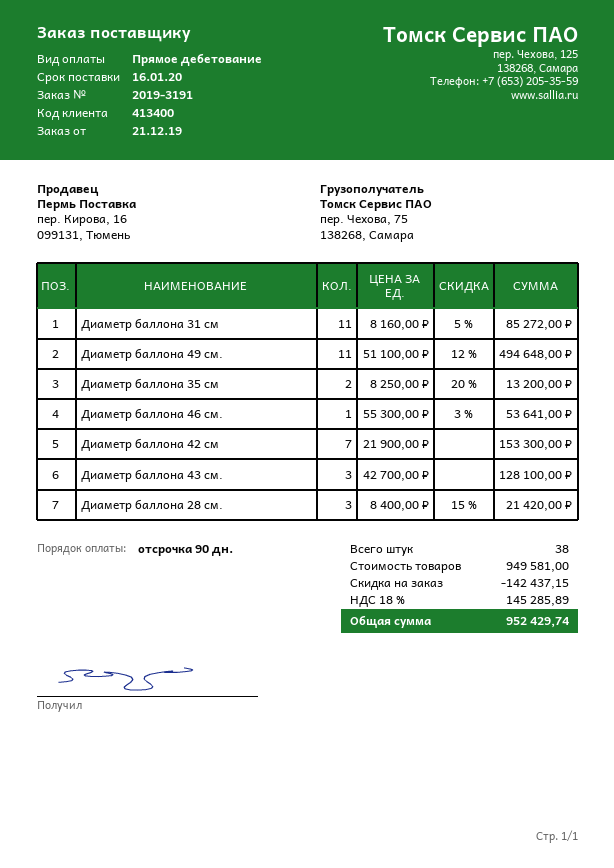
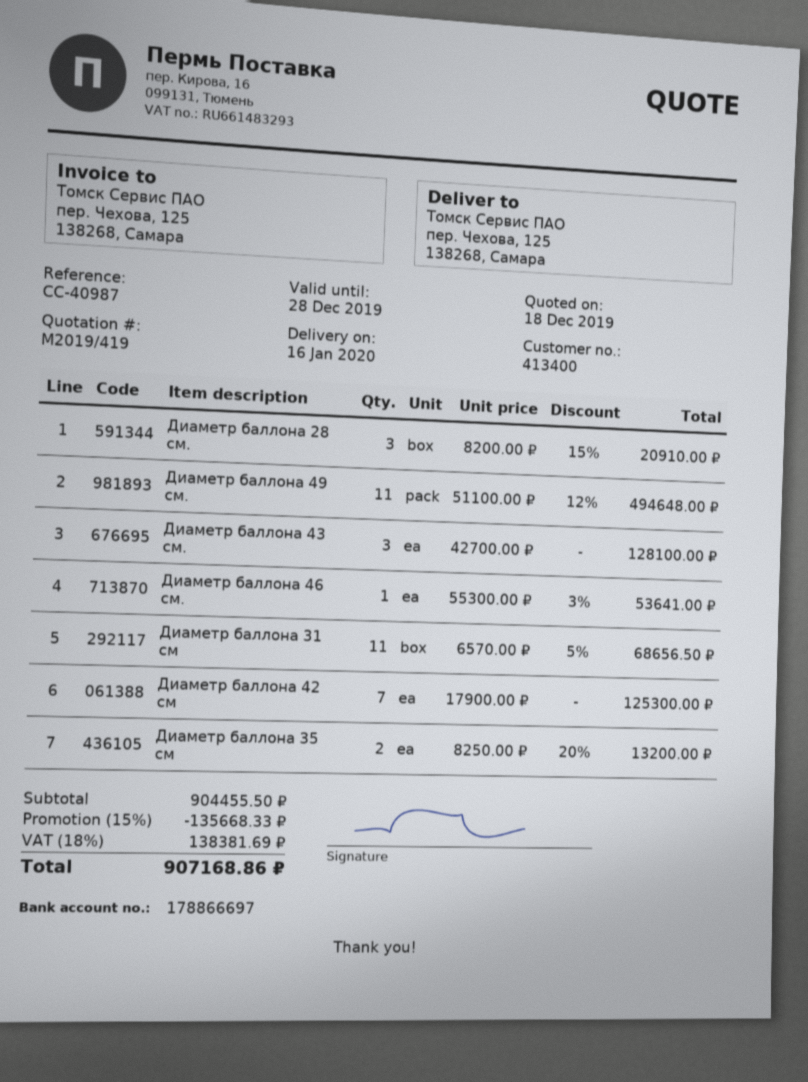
ship to: пер. Чехова, 75, 138268, Самара -> пер. Чехова, 125, 138268, Самара
Диаметр баллона 31 см: 11 x 8160.00 - 5% = 85272.00 -> 11 x 6570.00 - 5% = 68656.50
Диаметр баллона 42 см: 7 x 21900.00 = 153300.00 -> 7 x 17900.00 = 125300.00
Диаметр баллона 28 см.: 3 x 8400.00 - 15% = 21420.00 -> 3 x 8200.00 - 15% = 20910.00
subtotal: 949581.00 -> 904455.50
discount: 142437.15 -> 135668.33
tax: 18% = 145285.89 -> 18% = 138381.69
total: 952429.74 -> 907168.86

